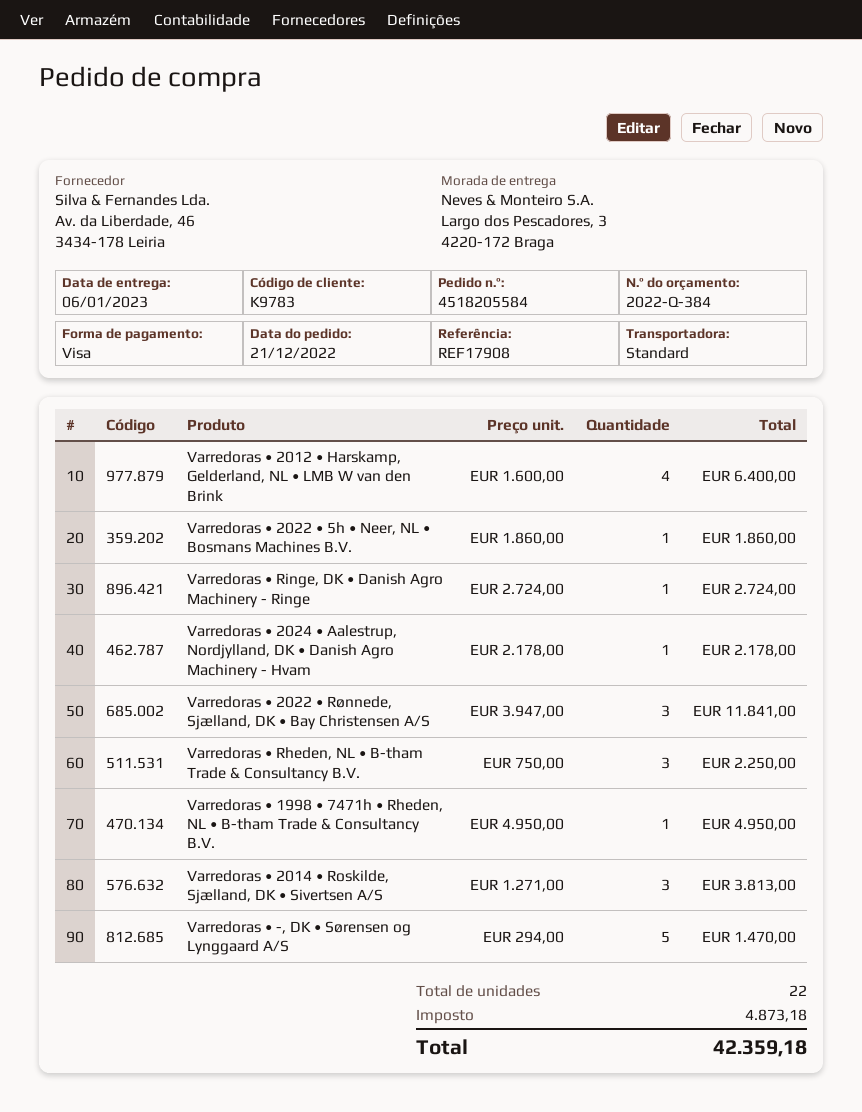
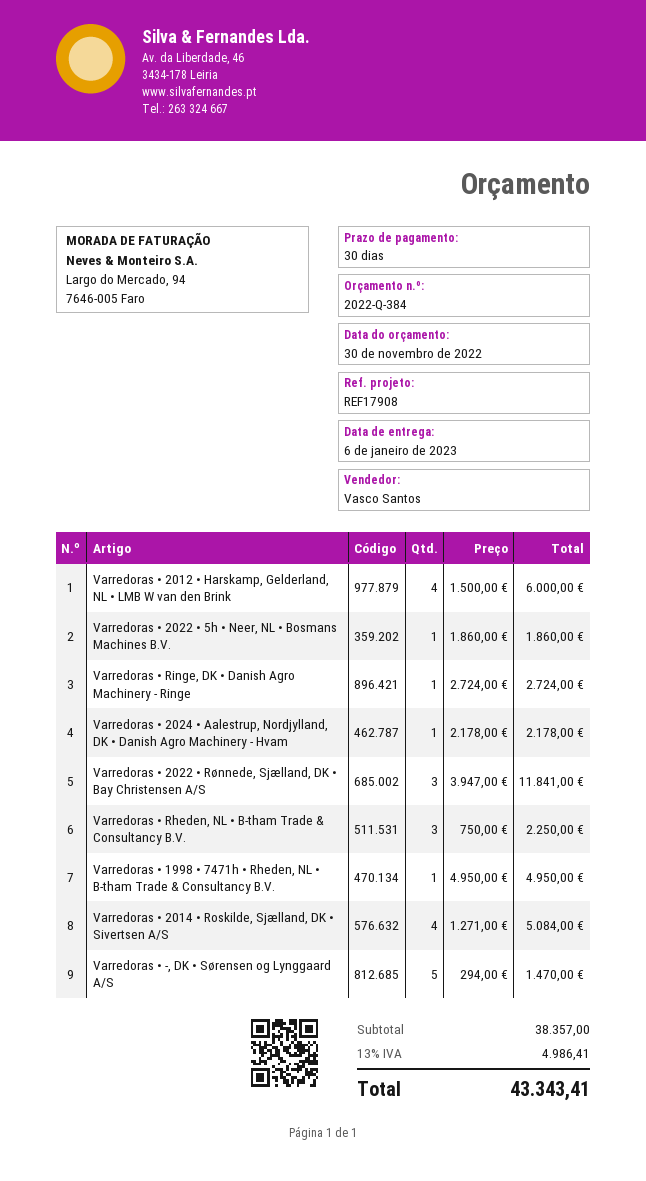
Varredoras • 2012 • Harskamp, Gelderland, NL • LMB W van den Brink: 4 x 1600.00 = 6400.00 -> 4 x 1500.00 = 6000.00
Varredoras • 2014 • Roskilde, Sjælland, DK • Sivertsen A/S: 3 x 1271.00 = 3813.00 -> 4 x 1271.00 = 5084.00
tax: 4873.18 -> 4986.41
total: 42359.18 -> 43343.41

